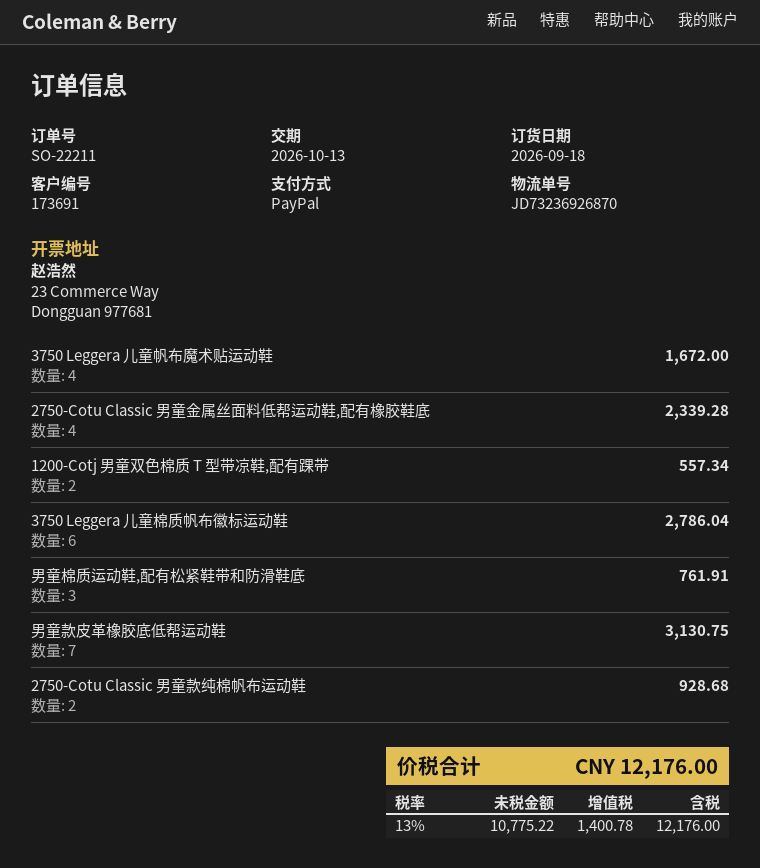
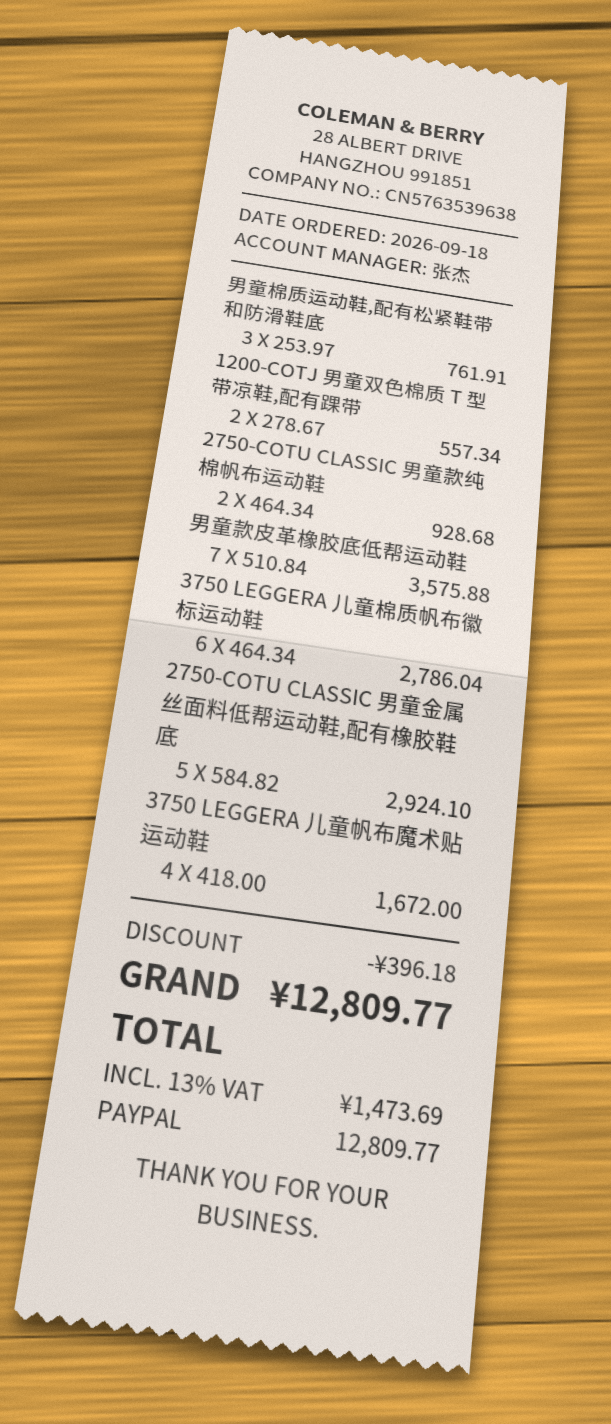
2750-Cotu Classic 男童金属丝面料低帮运动鞋,配有橡胶鞋底: 4 for 2339.28 -> 5 for 2924.10
男童款皮革橡胶底低帮运动鞋: 7 for 3130.75 -> 7 for 3575.88
discount: none -> 396.18
tax: 13% = 1400.78 -> 13% = 1473.69
total: 12176.00 -> 12809.77

